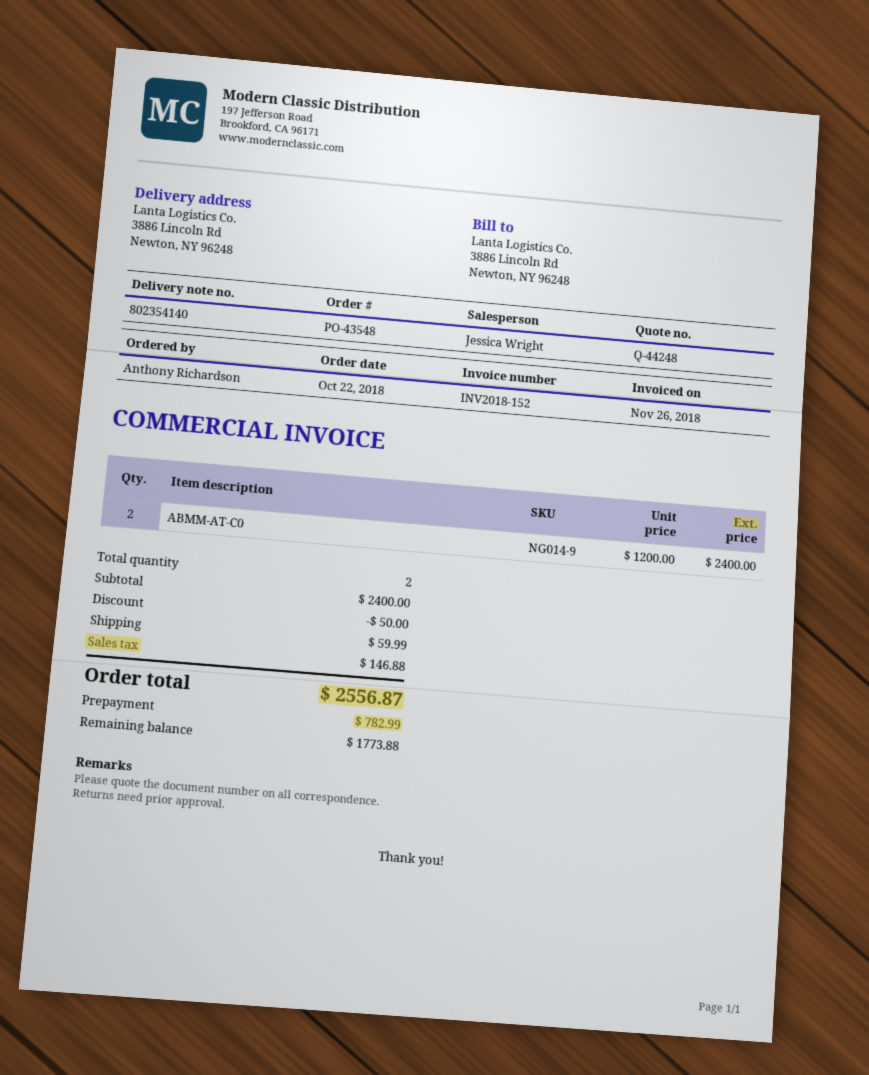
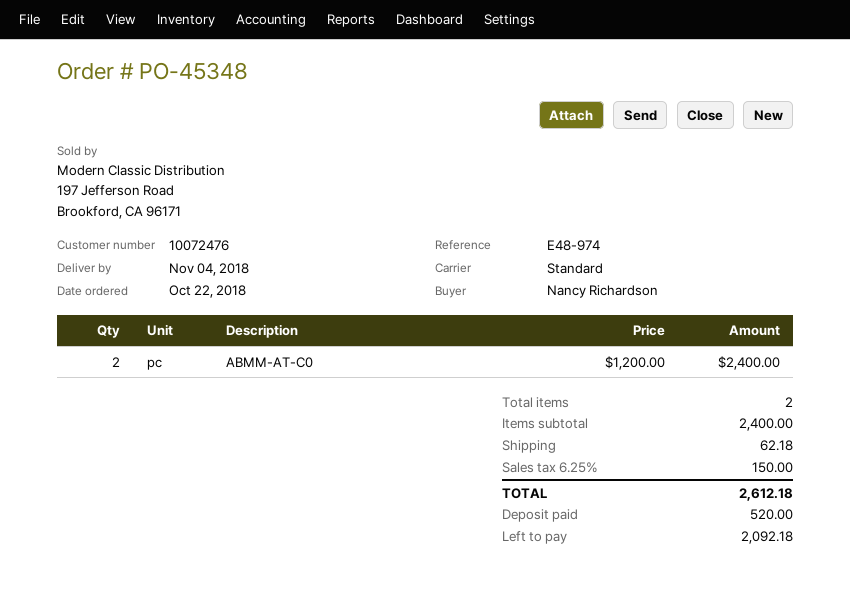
order number: PO-43548 -> PO-45348
ordered by: Anthony Richardson -> Nancy Richardson
discount: 50.00 -> none
shipping: 59.99 -> 62.18
tax: 146.88 -> 150.00
total: 2556.87 -> 2612.18
deposit: 782.99 -> 520.00
balance: 1773.88 -> 2092.18

